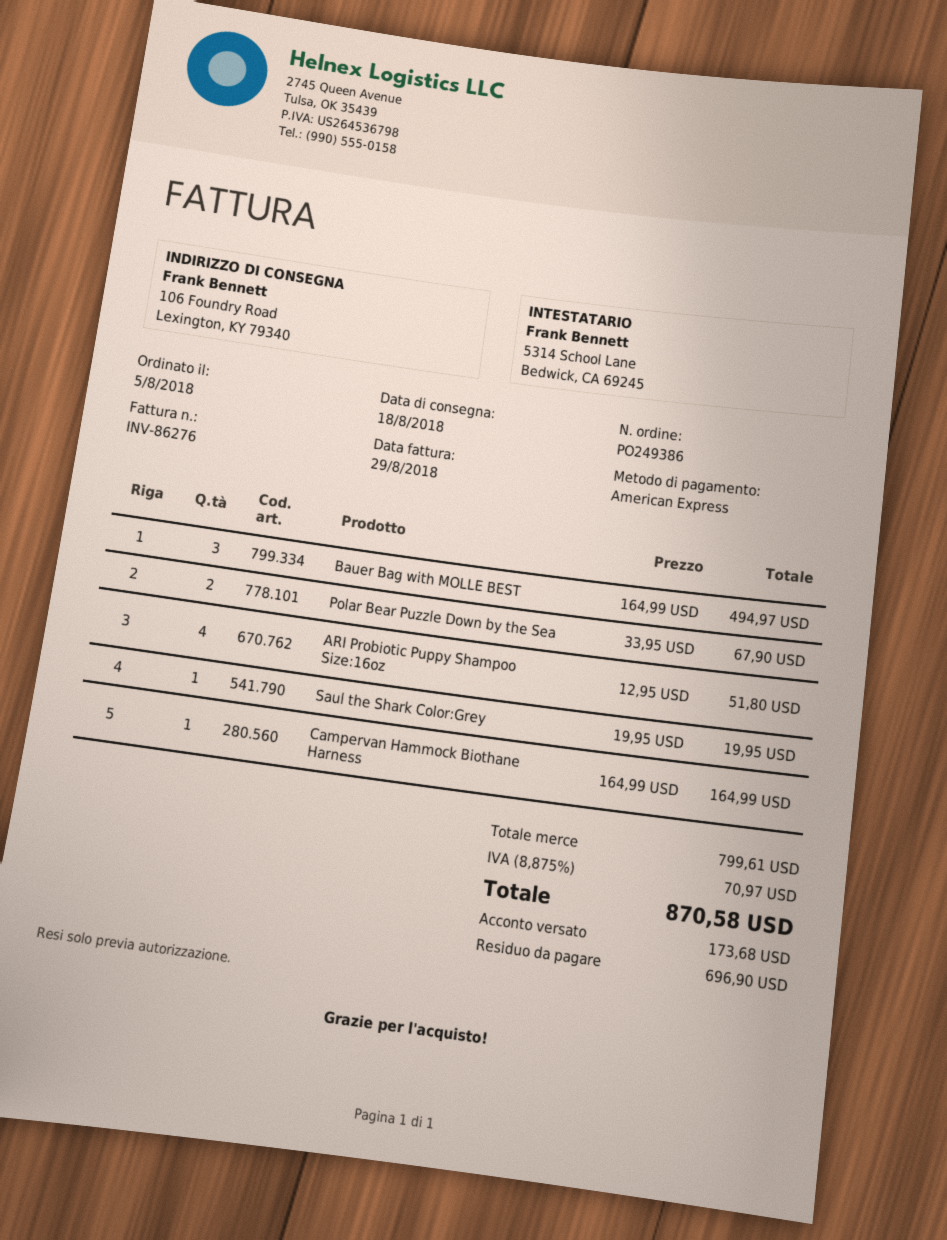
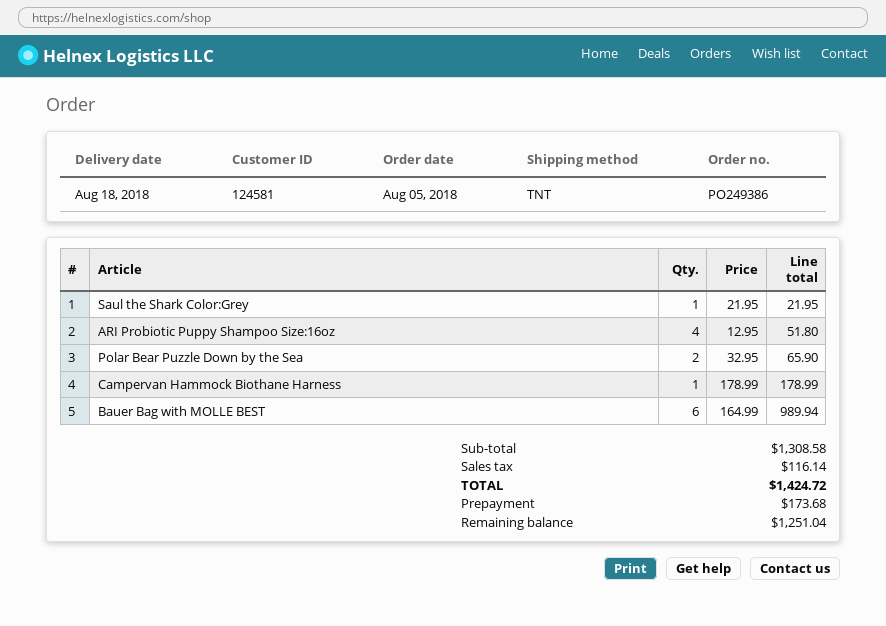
Bauer Bag with MOLLE BEST: 3 x 164.99 = 494.97 -> 6 x 164.99 = 989.94
Polar Bear Puzzle Down by the Sea: 2 x 33.95 = 67.90 -> 2 x 32.95 = 65.90
Saul the Shark Color:Grey: 1 x 19.95 = 19.95 -> 1 x 21.95 = 21.95
Campervan Hammock Biothane Harness: 1 x 164.99 = 164.99 -> 1 x 178.99 = 178.99
subtotal: 799.61 -> 1308.58
tax: 70.97 -> 116.14
total: 870.58 -> 1424.72
balance: 696.90 -> 1251.04

